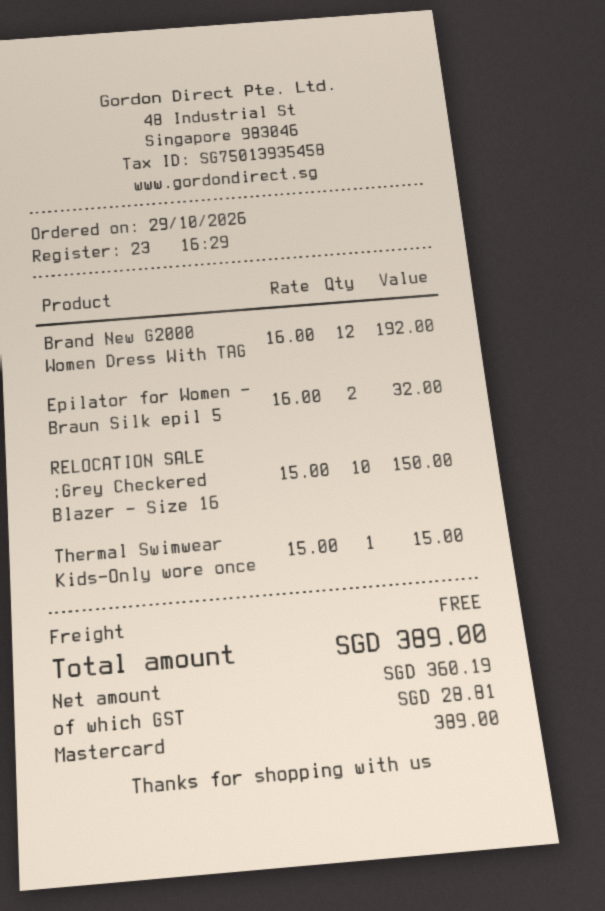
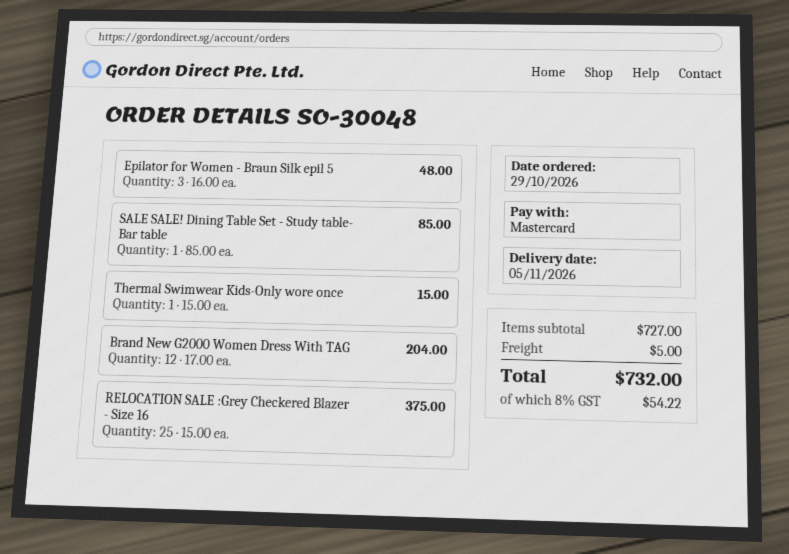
Brand New G2000 Women Dress With TAG: 12 x 16.00 = 192.00 -> 12 x 17.00 = 204.00
Epilator for Women - Braun Silk epil 5: 2 x 16.00 = 32.00 -> 3 x 16.00 = 48.00
RELOCATION SALE :Grey Checkered Blazer - Size 16: 10 x 15.00 = 150.00 -> 25 x 15.00 = 375.00
SALE SALE! Dining Table Set - Study table- Bar table: none -> 1 x 85.00 = 85.00
shipping: 0.00 -> 5.00
tax: 28.81 -> 54.22
total: 389.00 -> 732.00

